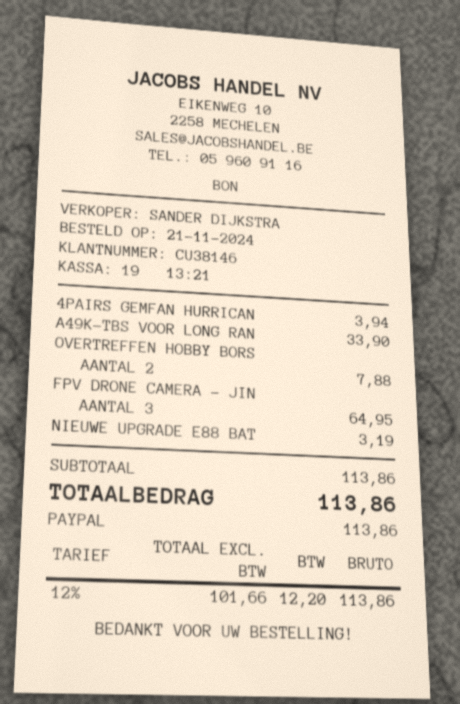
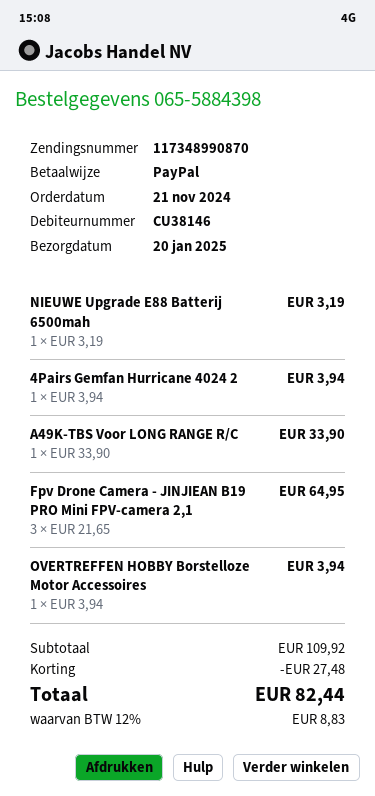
OVERTREFFEN HOBBY BORS: 2 for 7.88 -> 1 for 3.94
subtotal: 113.86 -> 109.92
discount: none -> 27.48
tax: 12% = 12.20 -> 12% = 8.83
total: 113.86 -> 82.44

